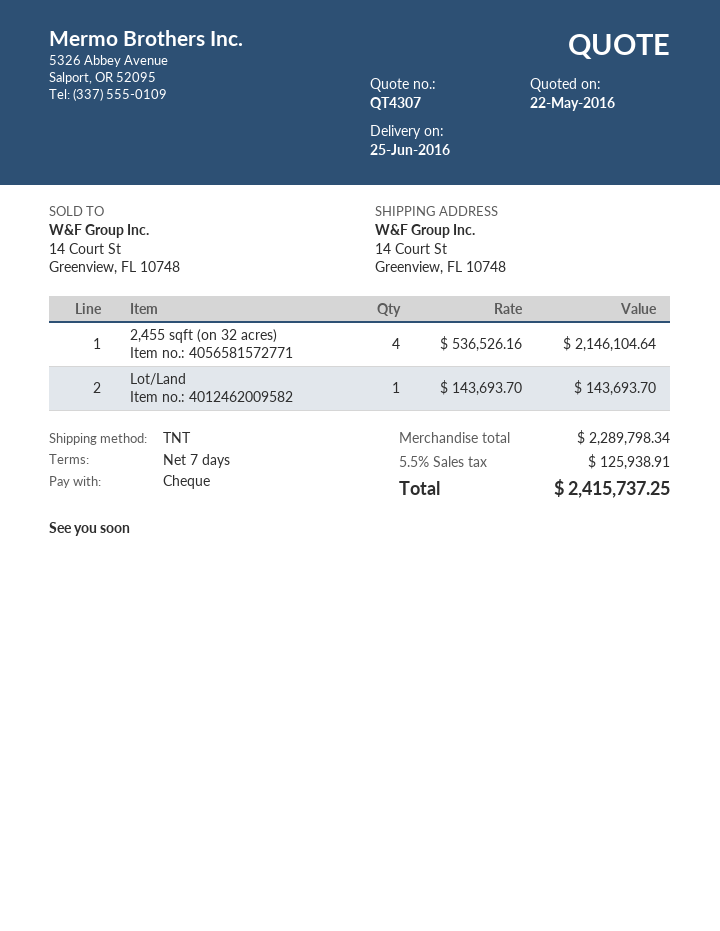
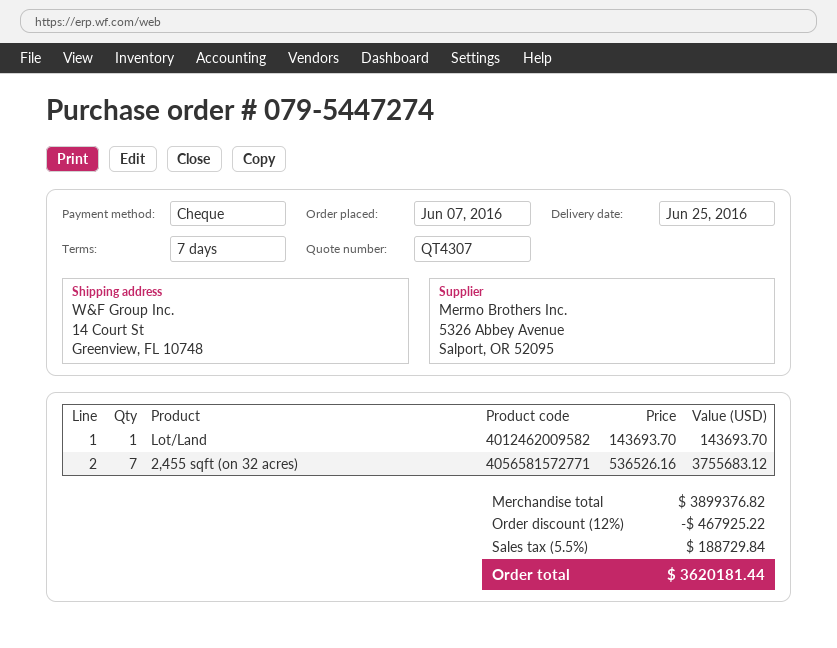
2,455 sqft (on 32 acres): 4 x 536526.16 = 2146104.64 -> 7 x 536526.16 = 3755683.12
subtotal: 2289798.34 -> 3899376.82
discount: none -> 12% = 467925.22
tax: 5.5% = 125938.91 -> 5.5% = 188729.84
total: 2415737.25 -> 3620181.44

